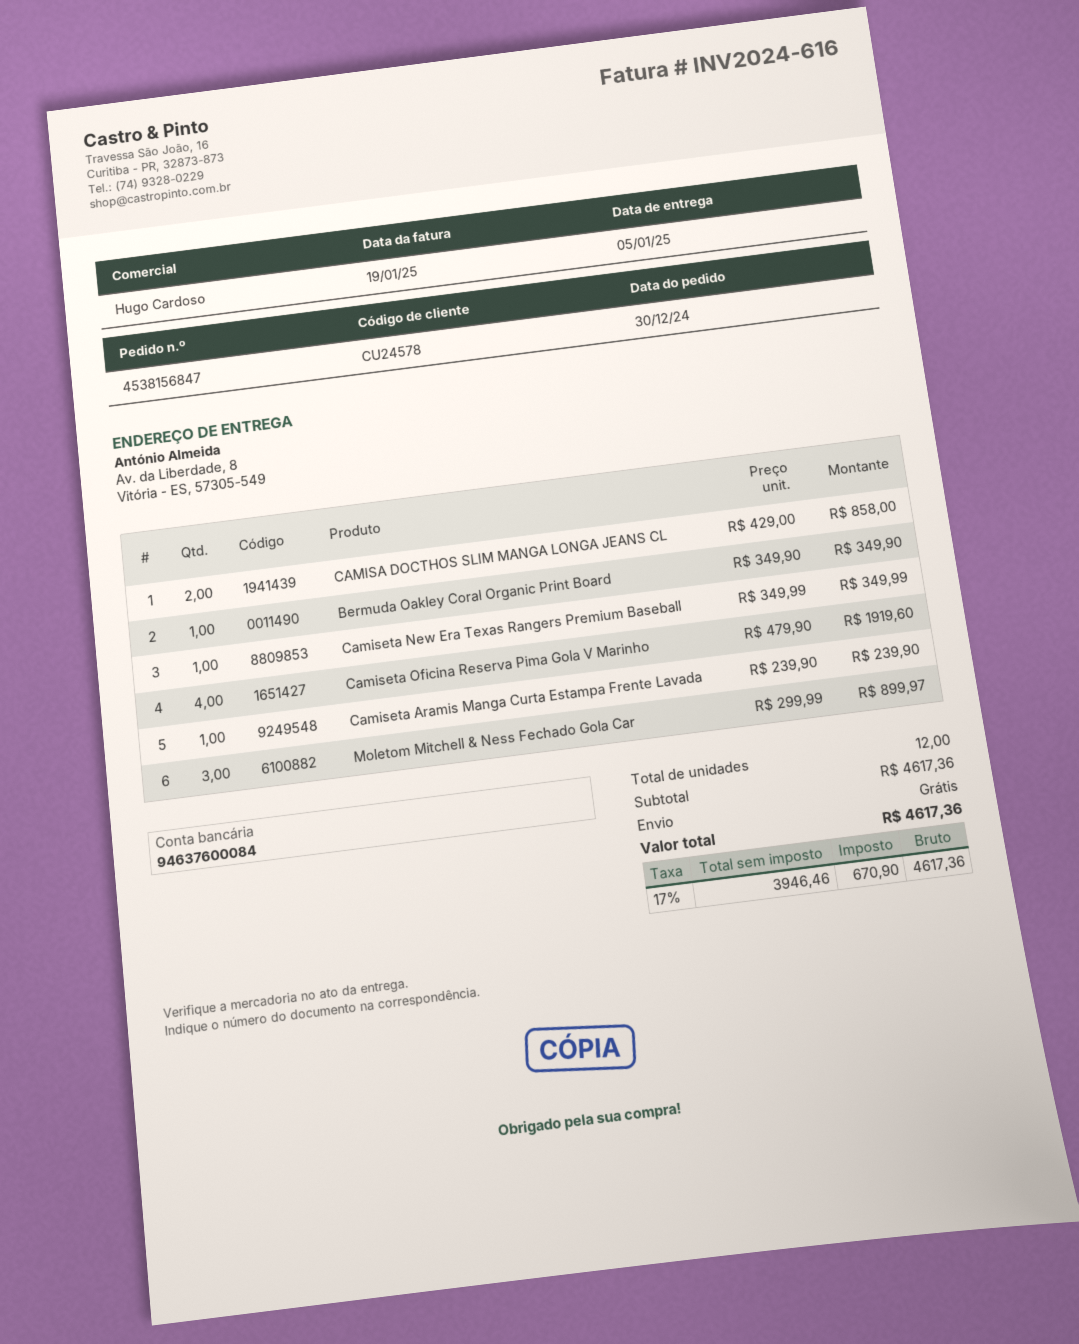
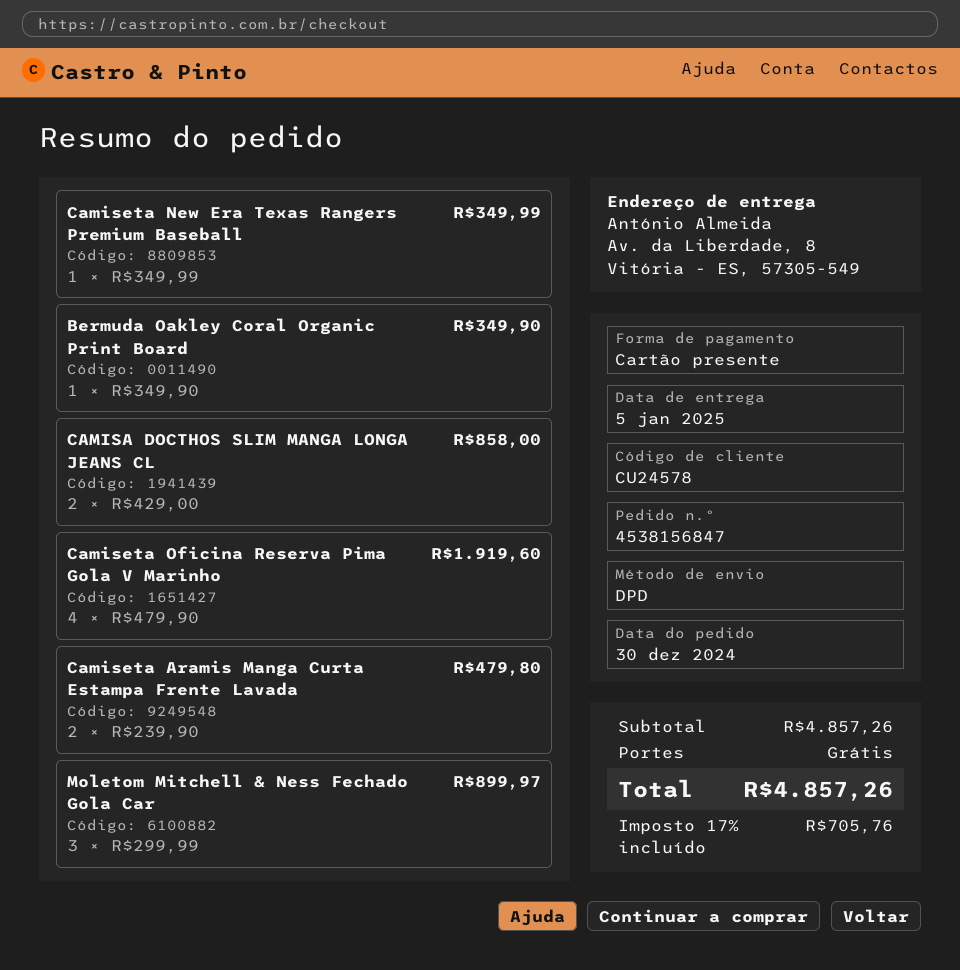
Camiseta Aramis Manga Curta Estampa Frente Lavada: 1 x 239.90 = 239.90 -> 2 x 239.90 = 479.80
subtotal: 4617.36 -> 4857.26
tax: 17% = 670.90 -> 17% = 705.76
total: 4617.36 -> 4857.26

